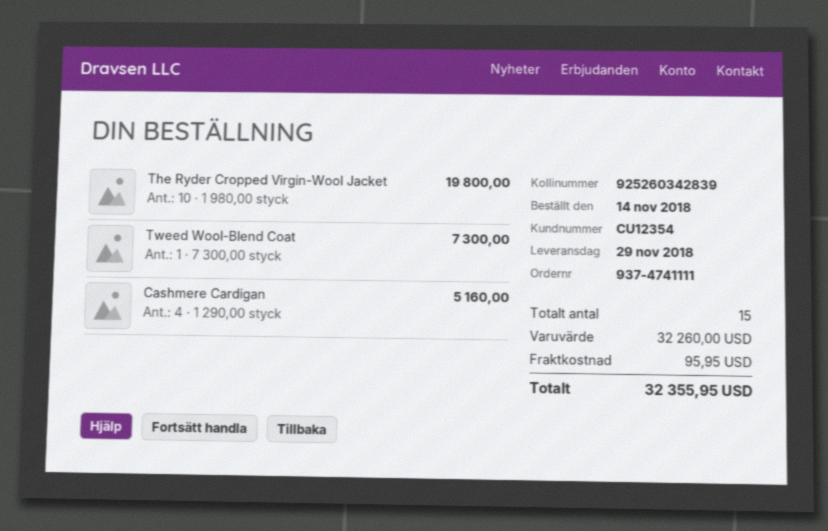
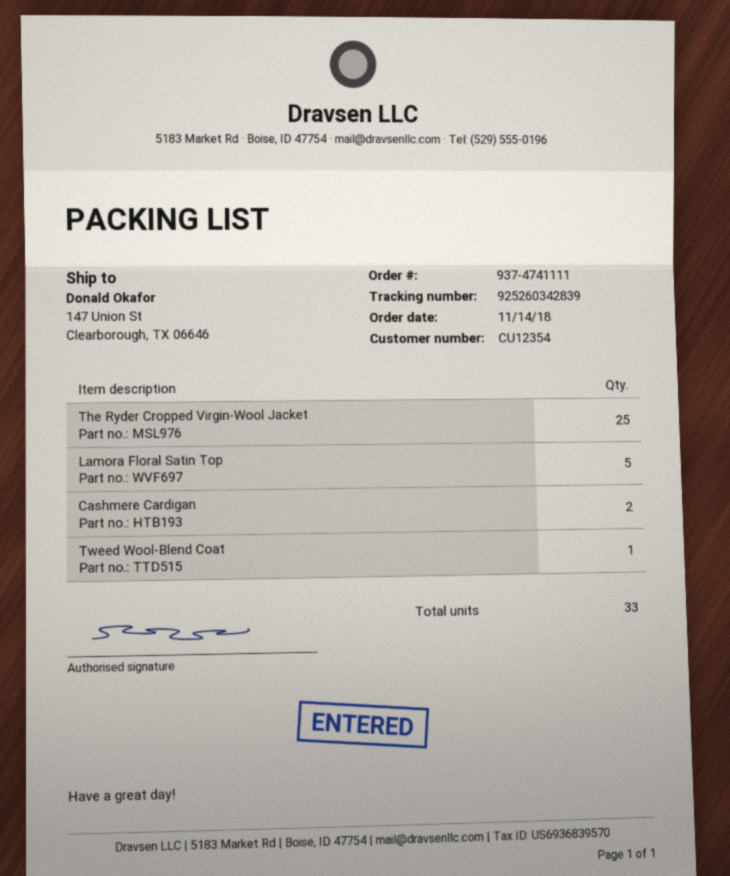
The Ryder Cropped Virgin-Wool Jacket: 10 -> 25
Cashmere Cardigan: 4 -> 2
Lamora Floral Satin Top: none -> 5
total quantity: 15 -> 33

